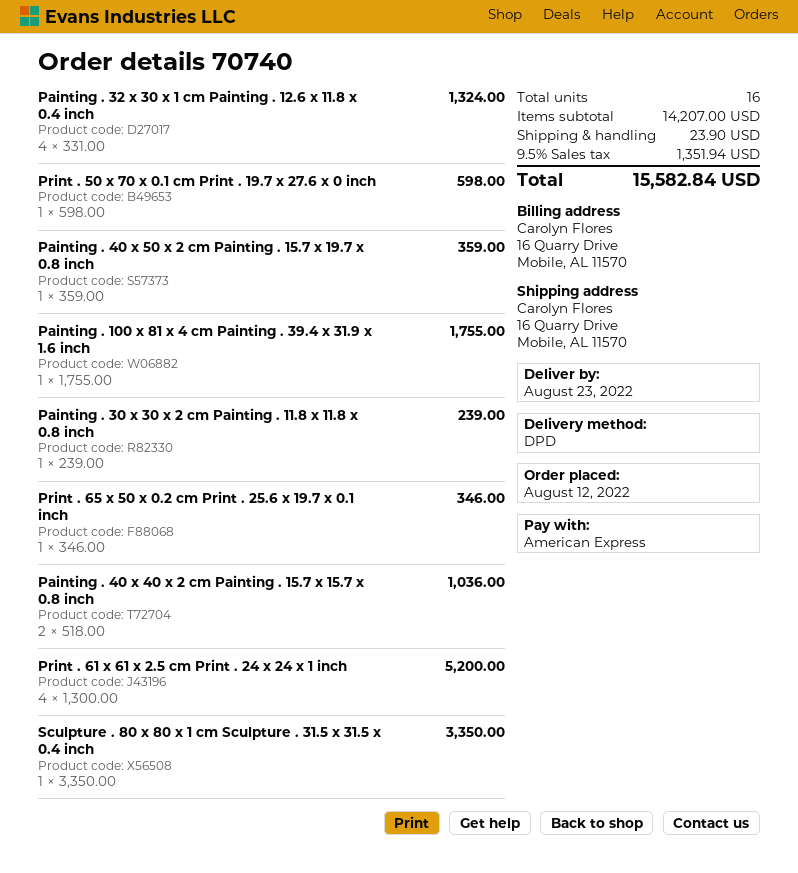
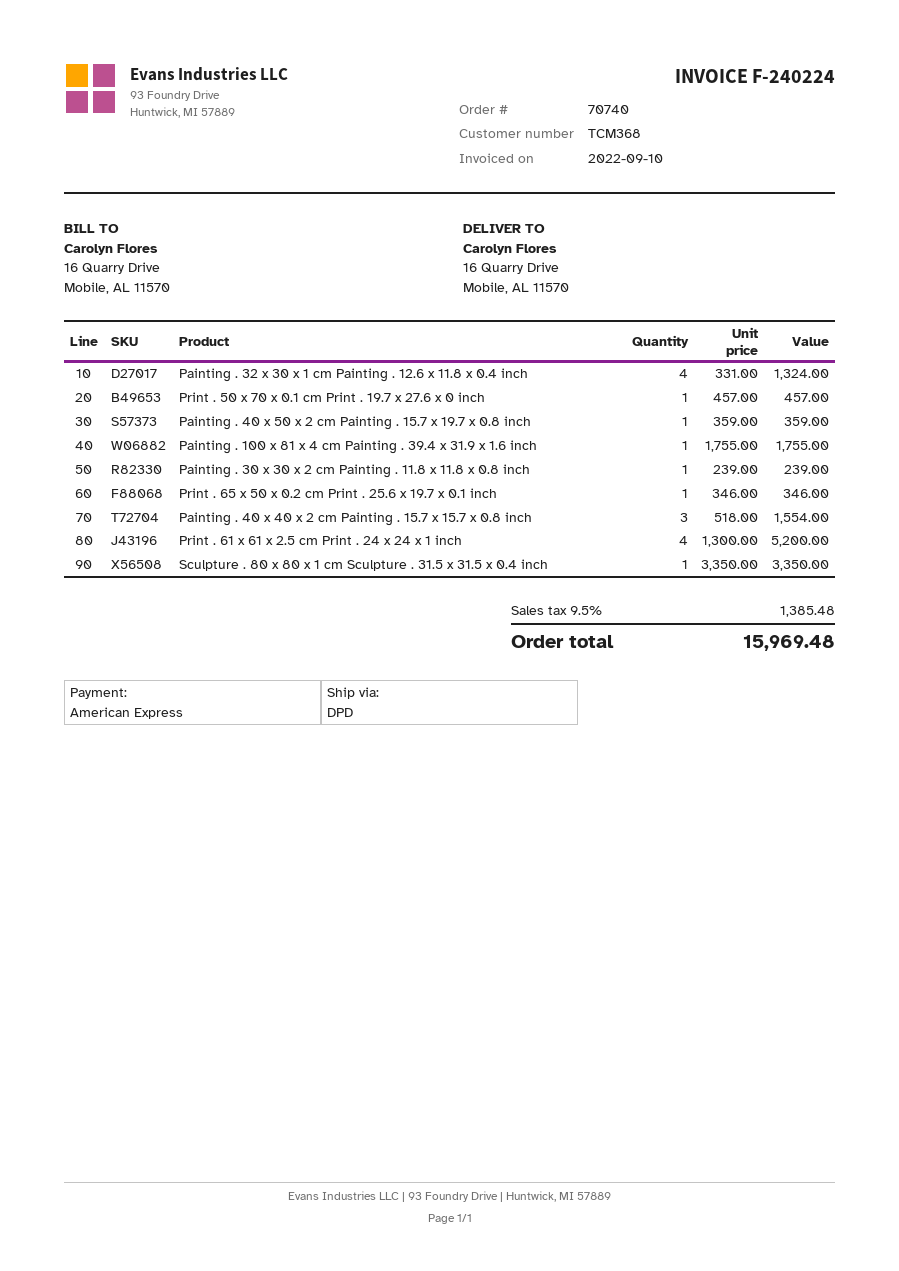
Print . 50 x 70 x 0.1 cm Print . 19.7 x 27.6 x 0 inch: 1 x 598.00 = 598.00 -> 1 x 457.00 = 457.00
Painting . 40 x 40 x 2 cm Painting . 15.7 x 15.7 x 0.8 inch: 2 x 518.00 = 1036.00 -> 3 x 518.00 = 1554.00
shipping: 23.90 -> none
tax: 9.5% = 1351.94 -> 9.5% = 1385.48
total: 15582.84 -> 15969.48

